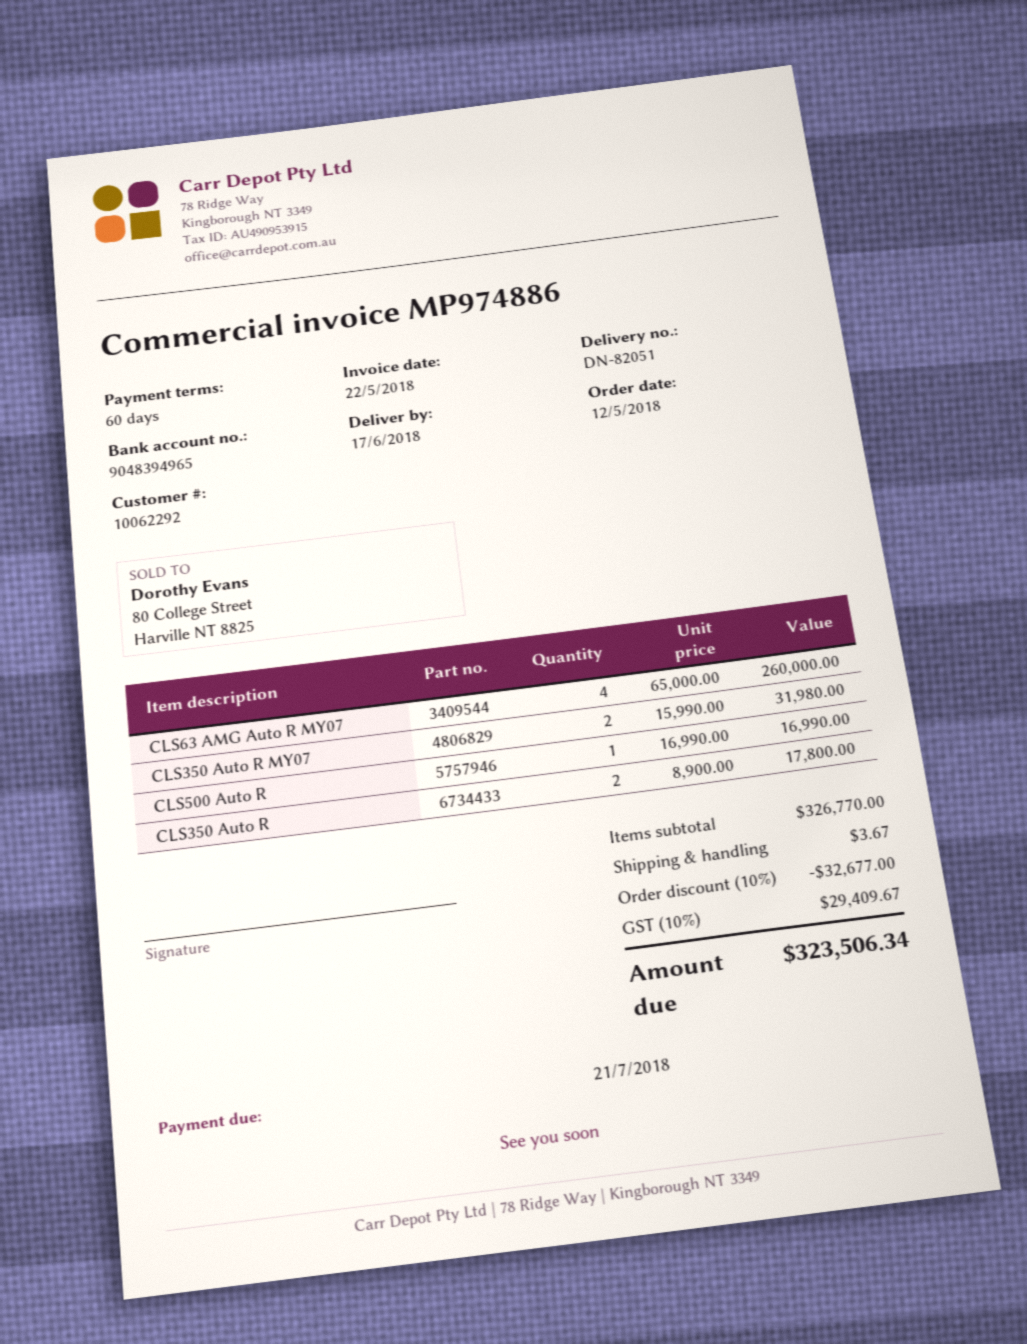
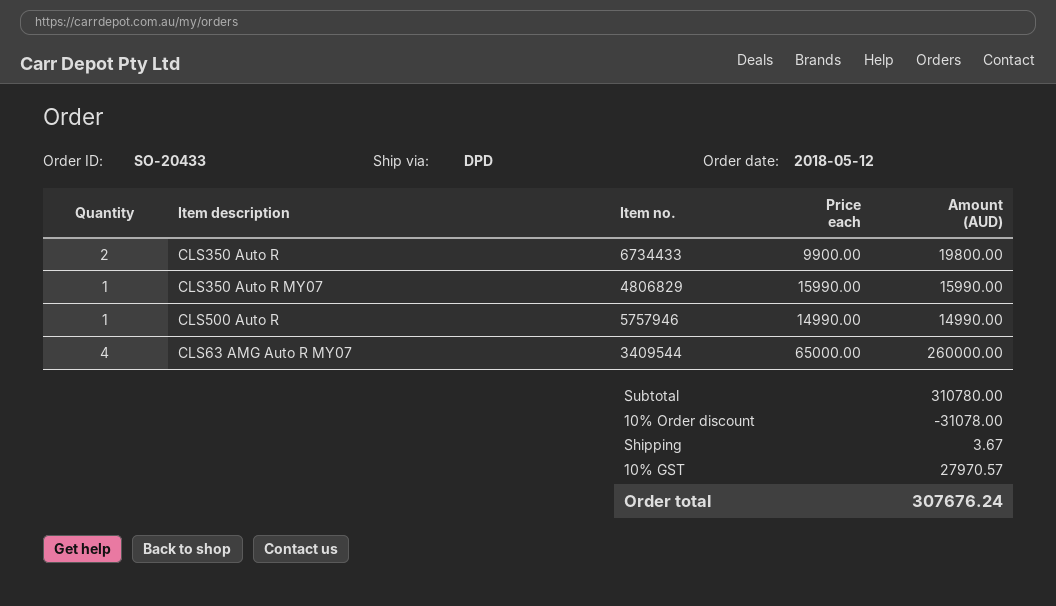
CLS350 Auto R MY07: 2 x 15990.00 = 31980.00 -> 1 x 15990.00 = 15990.00
CLS500 Auto R: 1 x 16990.00 = 16990.00 -> 1 x 14990.00 = 14990.00
CLS350 Auto R: 2 x 8900.00 = 17800.00 -> 2 x 9900.00 = 19800.00
subtotal: 326770.00 -> 310780.00
discount: 10% = 32677.00 -> 10% = 31078.00
tax: 10% = 29409.67 -> 10% = 27970.57
total: 323506.34 -> 307676.24

